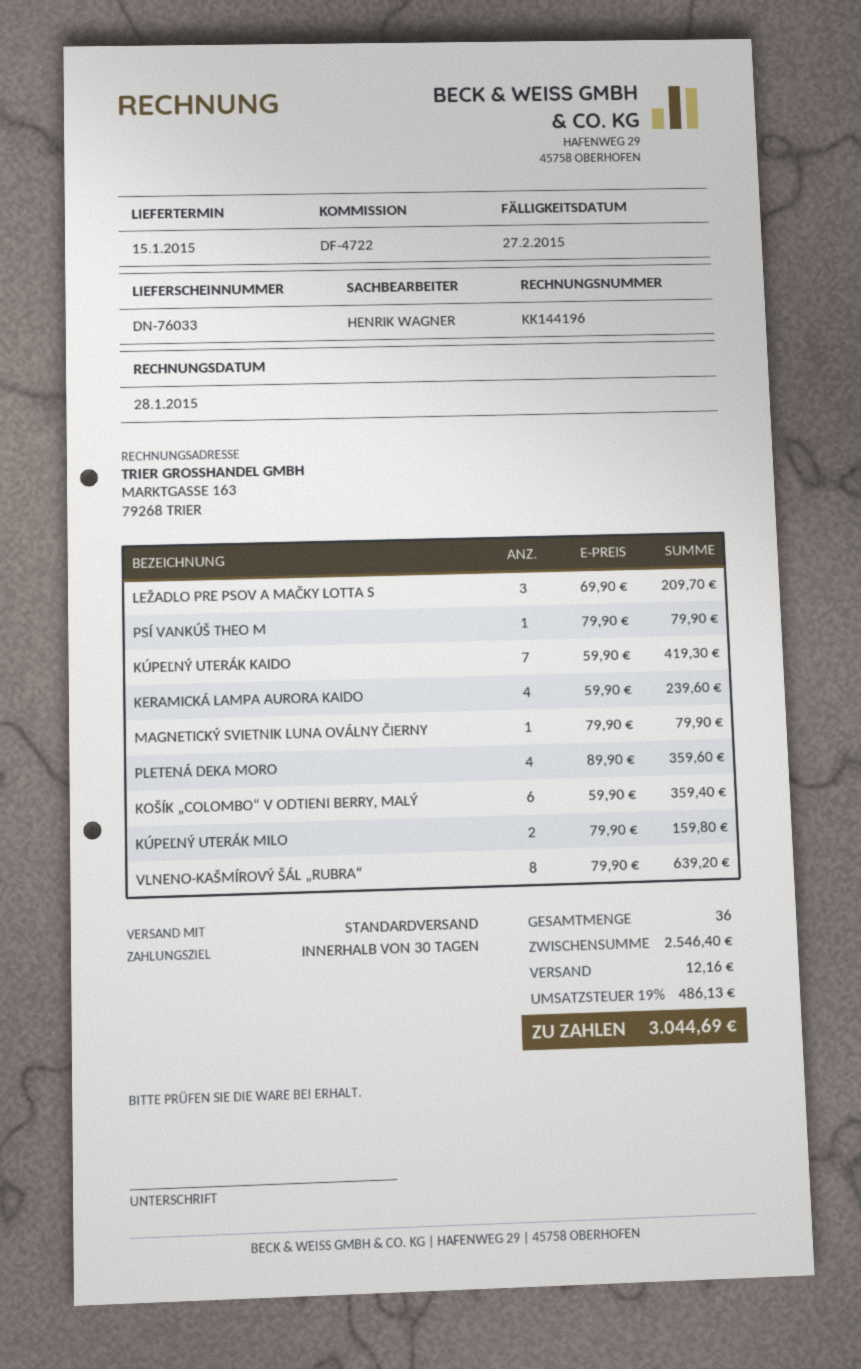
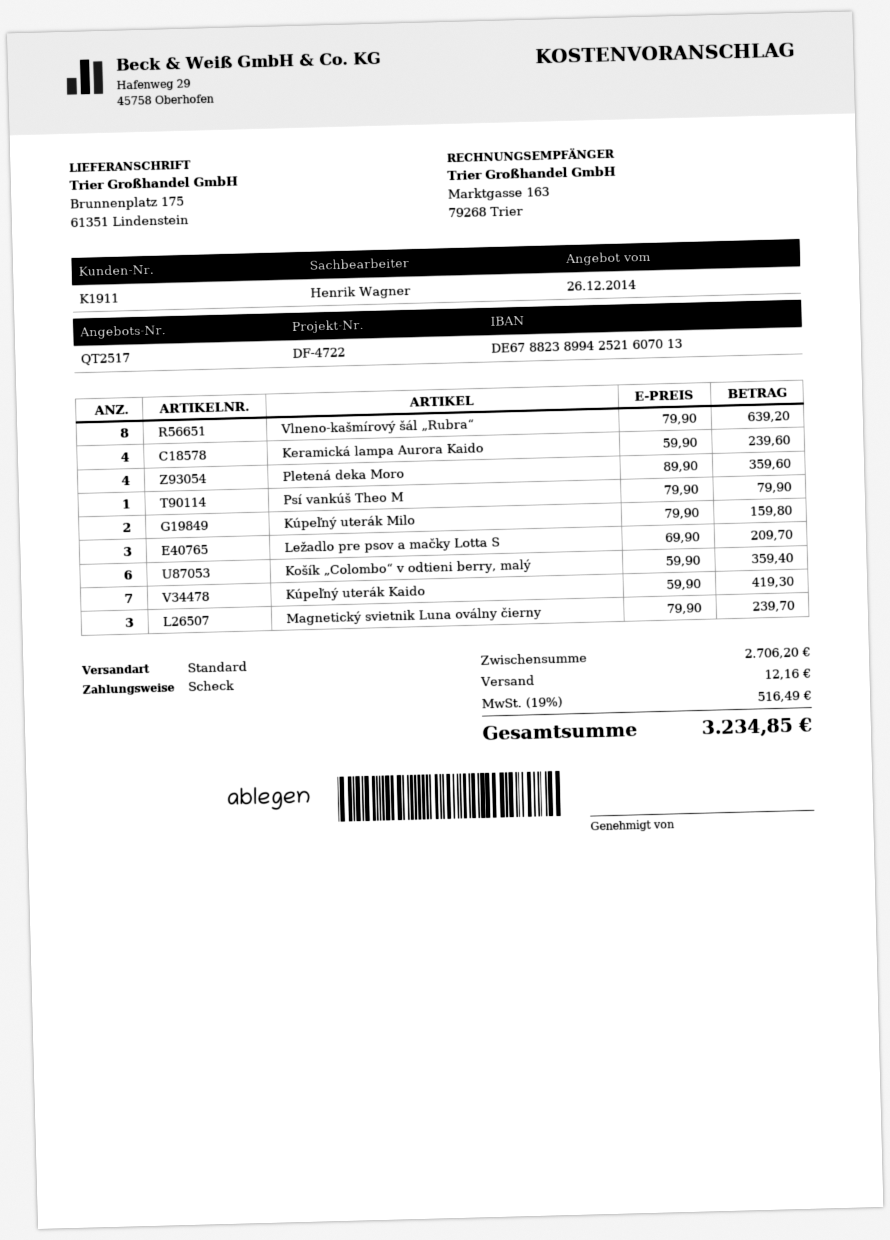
MAGNETICKÝ SVIETNIK LUNA OVÁLNY ČIERNY: 1 x 79.90 = 79.90 -> 3 x 79.90 = 239.70
subtotal: 2546.40 -> 2706.20
tax: 19% = 486.13 -> 19% = 516.49
total: 3044.69 -> 3234.85

